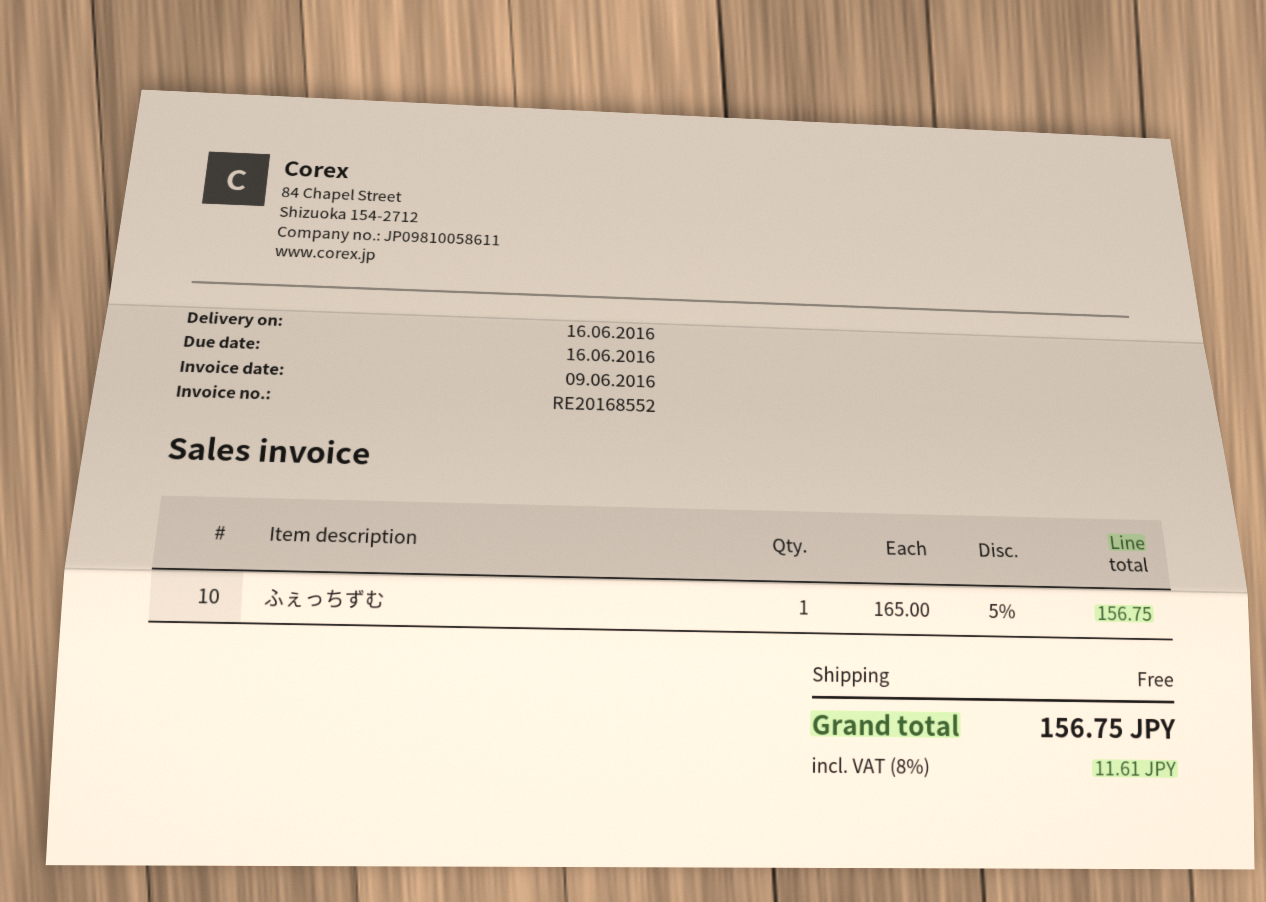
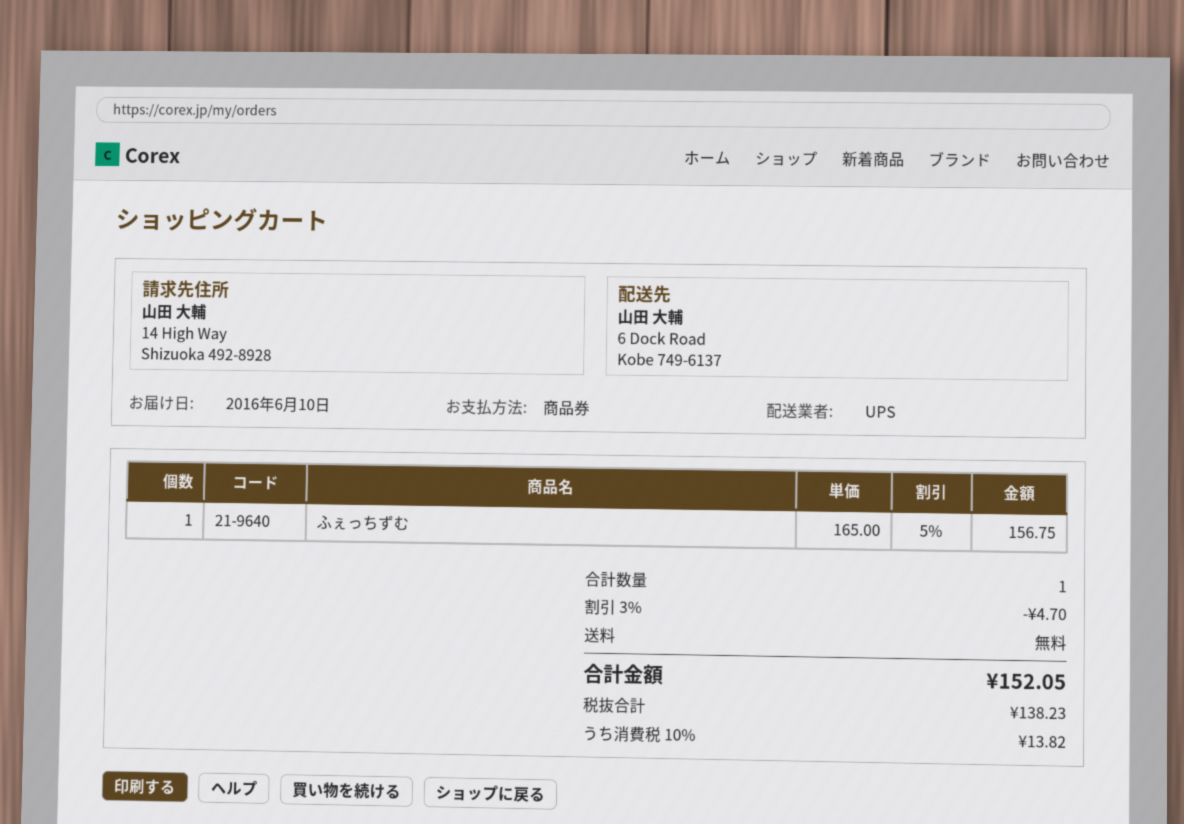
delivery date: 2016-06-16 -> 2016-06-10
discount: none -> 3% = 4.70
tax: 8% = 11.61 -> 10% = 13.82
total: 156.75 -> 152.05

